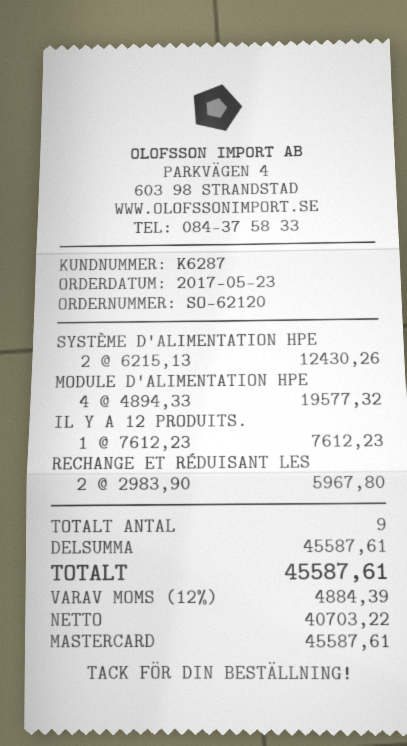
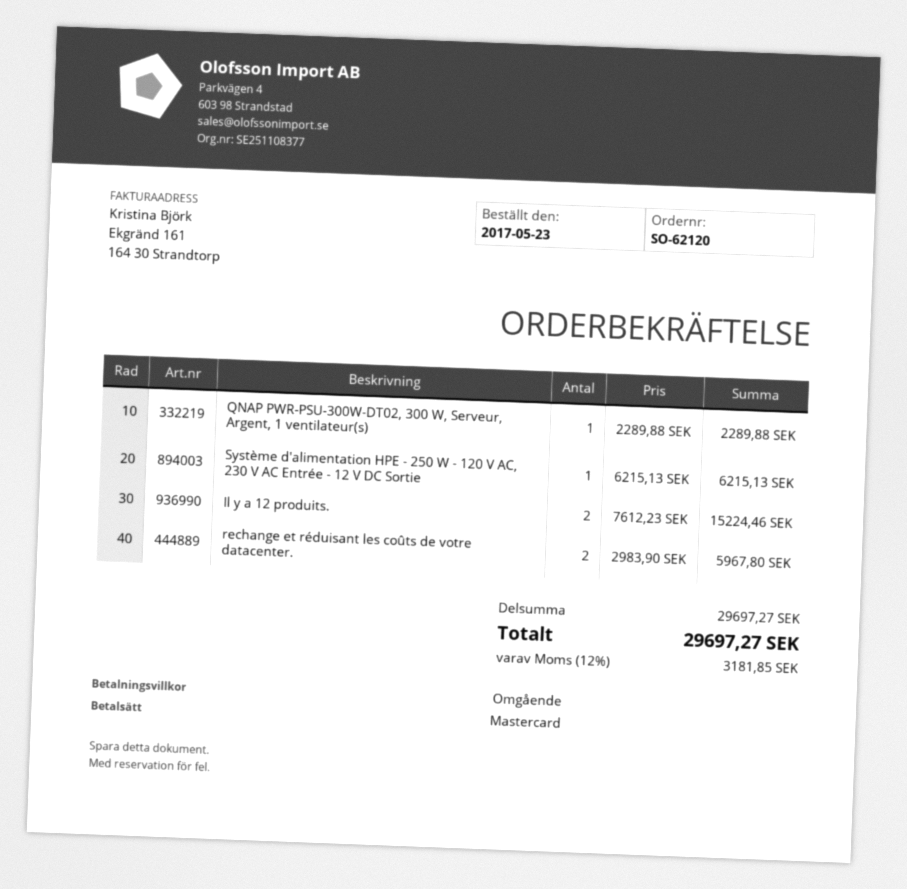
SYSTÈME D'ALIMENTATION HPE: 2 x 6215.13 = 12430.26 -> 1 x 6215.13 = 6215.13
MODULE D'ALIMENTATION HPE: 4 x 4894.33 = 19577.32 -> none
IL Y A 12 PRODUITS.: 1 x 7612.23 = 7612.23 -> 2 x 7612.23 = 15224.46
QNAP PWR-PSU-300W-DT02, 300 W, Serveur, Argent, 1 ventilateur(s): none -> 1 x 2289.88 = 2289.88
subtotal: 45587.61 -> 29697.27
tax: 12% = 4884.39 -> 12% = 3181.85
total: 45587.61 -> 29697.27

